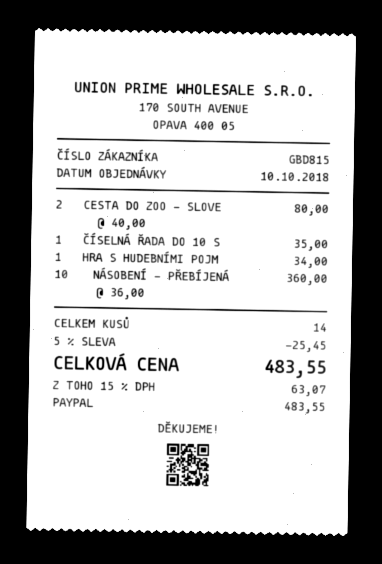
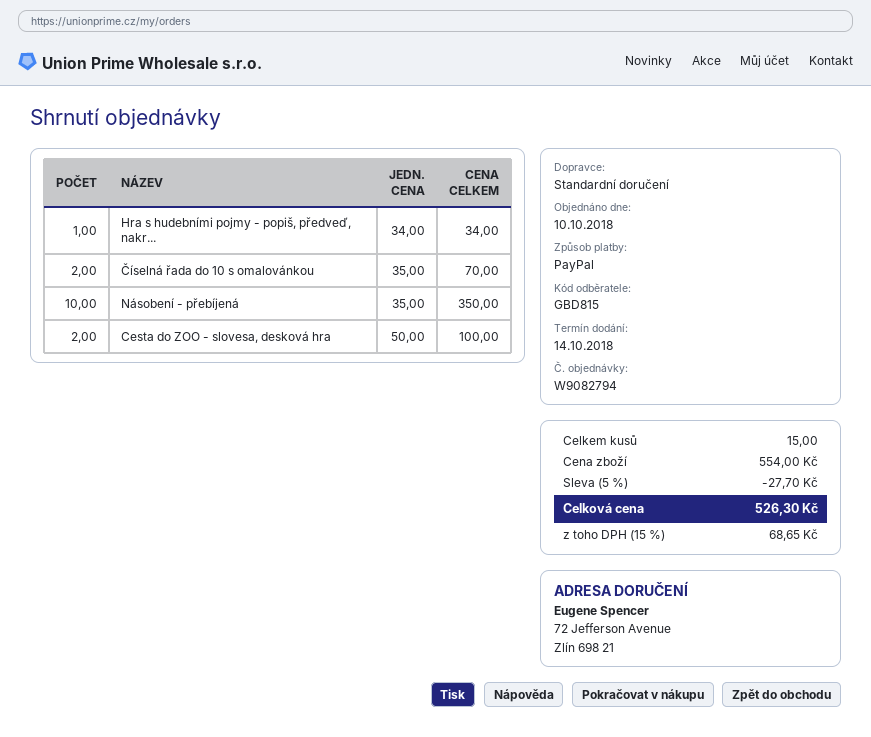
CESTA DO ZOO - SLOVE: 2 x 40.00 = 80.00 -> 2 x 50.00 = 100.00
ČÍSELNÁ ŘADA DO 10 S: 1 x 35.00 = 35.00 -> 2 x 35.00 = 70.00
NÁSOBENÍ - PŘEBÍJENÁ: 10 x 36.00 = 360.00 -> 10 x 35.00 = 350.00
total quantity: 14 -> 15
discount: 5% = 25.45 -> 5% = 27.70
tax: 15% = 63.07 -> 15% = 68.65
total: 483.55 -> 526.30

